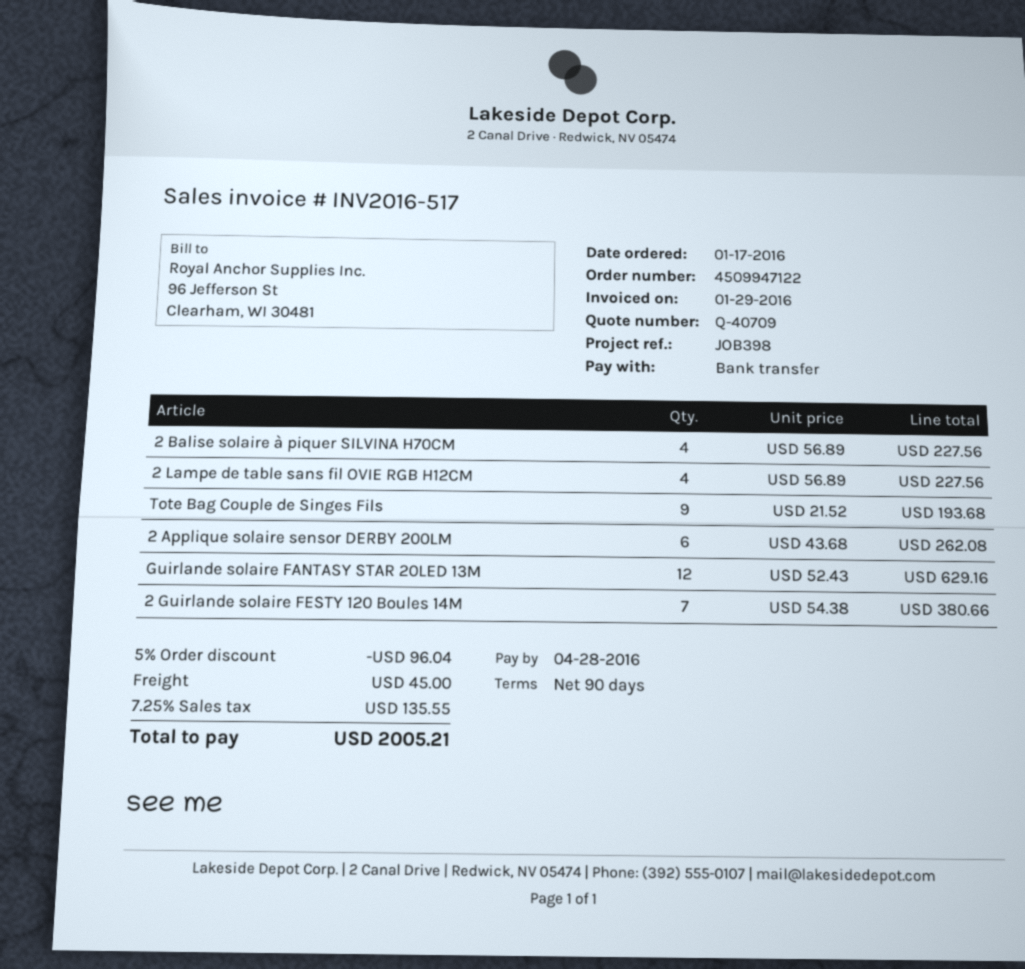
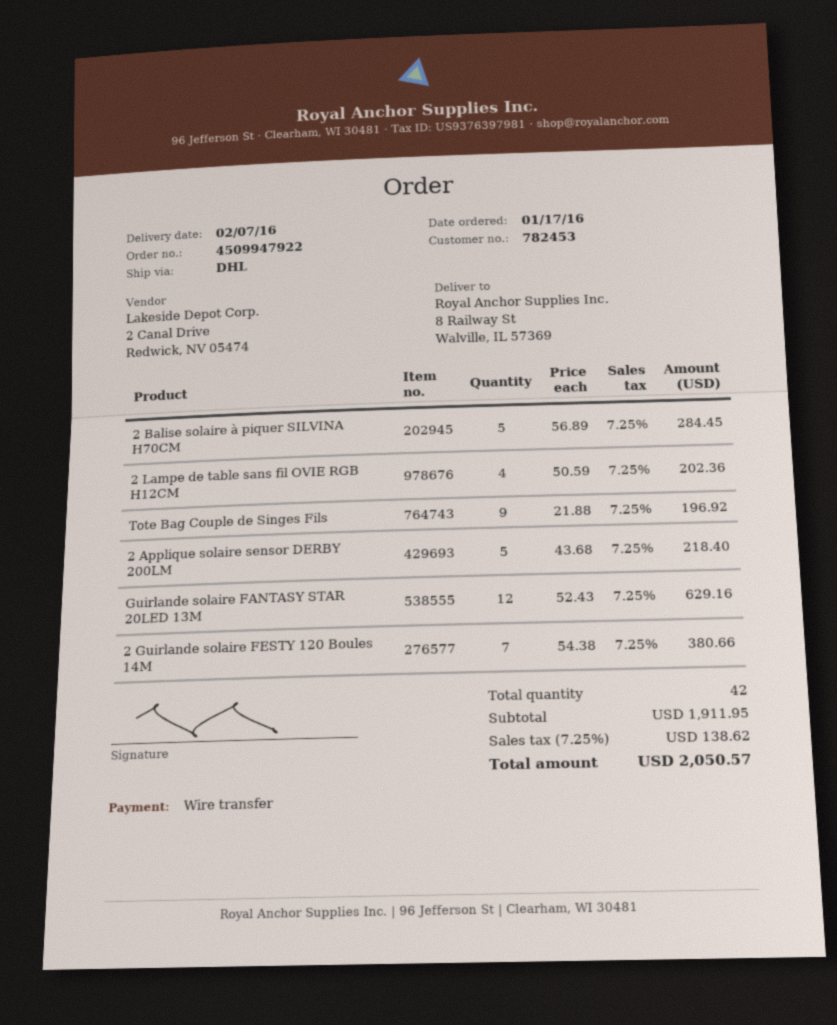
order number: 4509947122 -> 4509947922
2 Balise solaire à piquer SILVINA H70CM: 4 x 56.89 = 227.56 -> 5 x 56.89 = 284.45
2 Lampe de table sans fil OVIE RGB H12CM: 4 x 56.89 = 227.56 -> 4 x 50.59 = 202.36
Tote Bag Couple de Singes Fils: 9 x 21.52 = 193.68 -> 9 x 21.88 = 196.92
2 Applique solaire sensor DERBY 200LM: 6 x 43.68 = 262.08 -> 5 x 43.68 = 218.40
discount: 5% = 96.04 -> none
shipping: 45.00 -> none
tax: 7.25% = 135.55 -> 7.25% = 138.62
total: 2005.21 -> 2050.57

